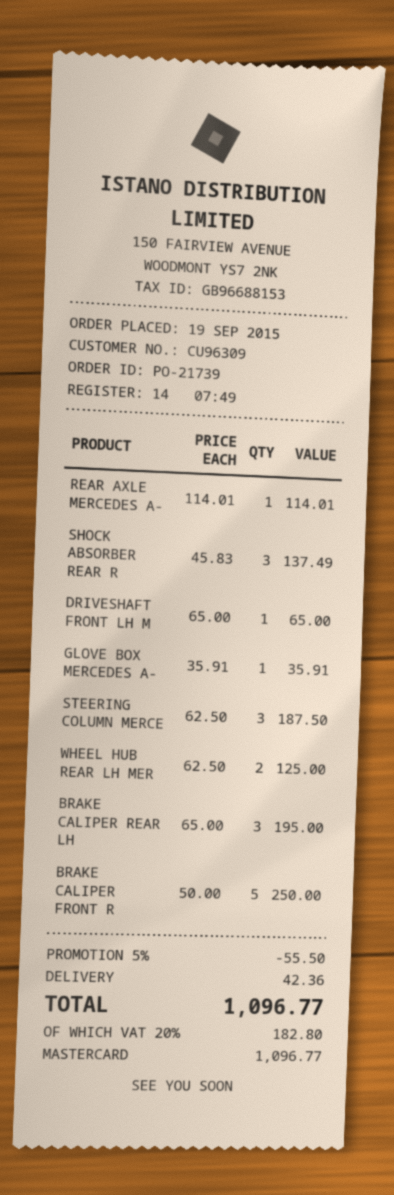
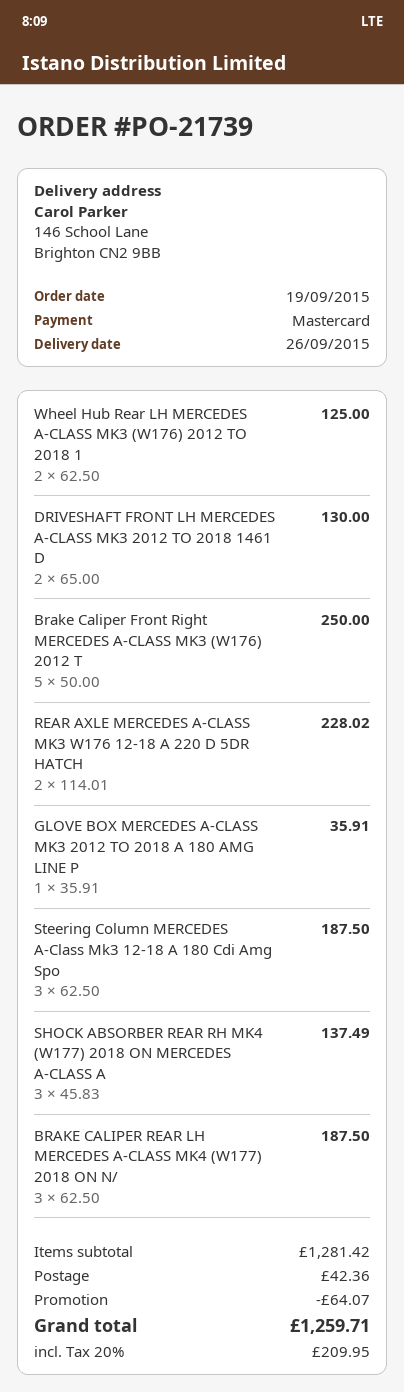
REAR AXLE MERCEDES A-: 1 x 114.01 = 114.01 -> 2 x 114.01 = 228.02
DRIVESHAFT FRONT LH M: 1 x 65.00 = 65.00 -> 2 x 65.00 = 130.00
BRAKE CALIPER REAR LH: 3 x 65.00 = 195.00 -> 3 x 62.50 = 187.50
discount: 55.50 -> 64.07
tax: 20% = 182.80 -> 20% = 209.95
total: 1096.77 -> 1259.71

